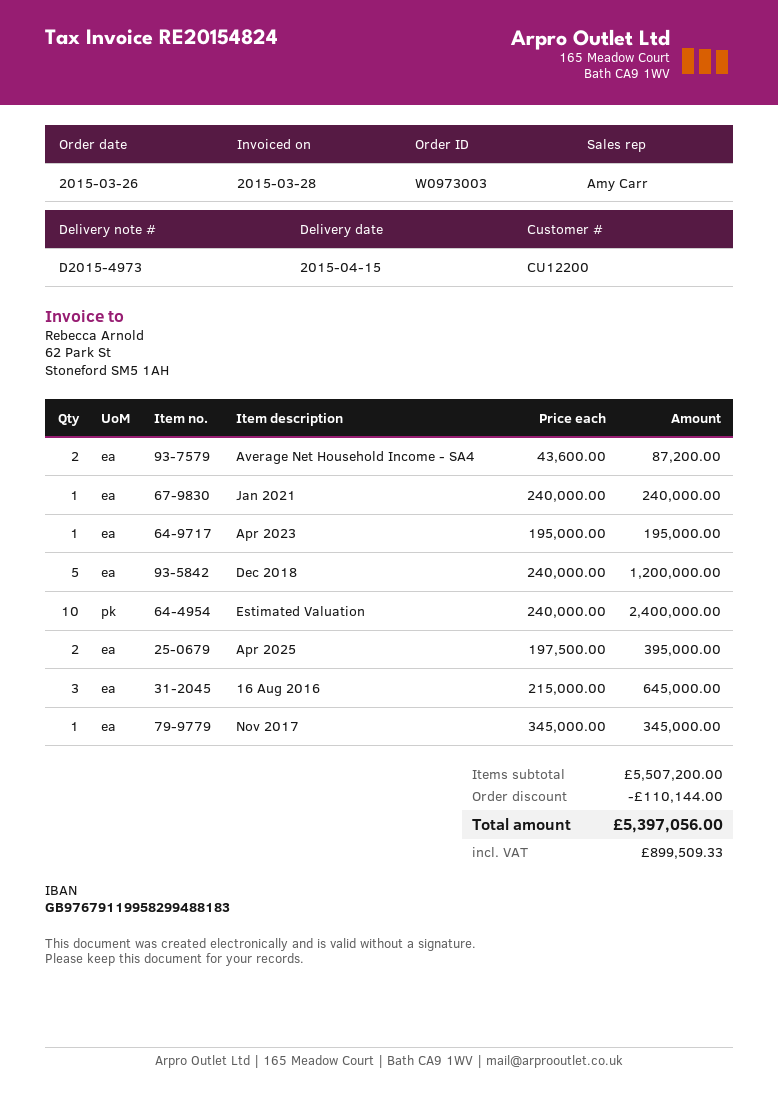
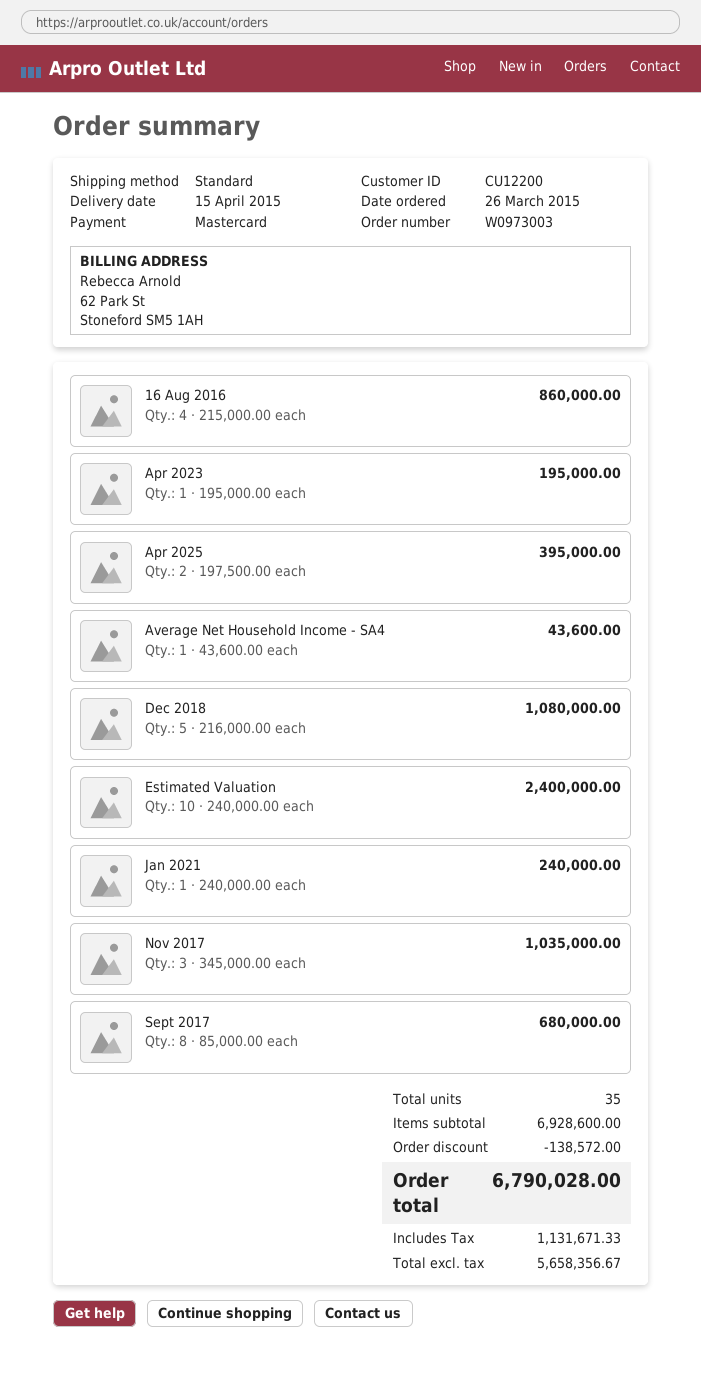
Average Net Household Income - SA4: 2 x 43600.00 = 87200.00 -> 1 x 43600.00 = 43600.00
Dec 2018: 5 x 240000.00 = 1200000.00 -> 5 x 216000.00 = 1080000.00
16 Aug 2016: 3 x 215000.00 = 645000.00 -> 4 x 215000.00 = 860000.00
Nov 2017: 1 x 345000.00 = 345000.00 -> 3 x 345000.00 = 1035000.00
Sept 2017: none -> 8 x 85000.00 = 680000.00
subtotal: 5507200.00 -> 6928600.00
discount: 110144.00 -> 138572.00
tax: 899509.33 -> 1131671.33
total: 5397056.00 -> 6790028.00

